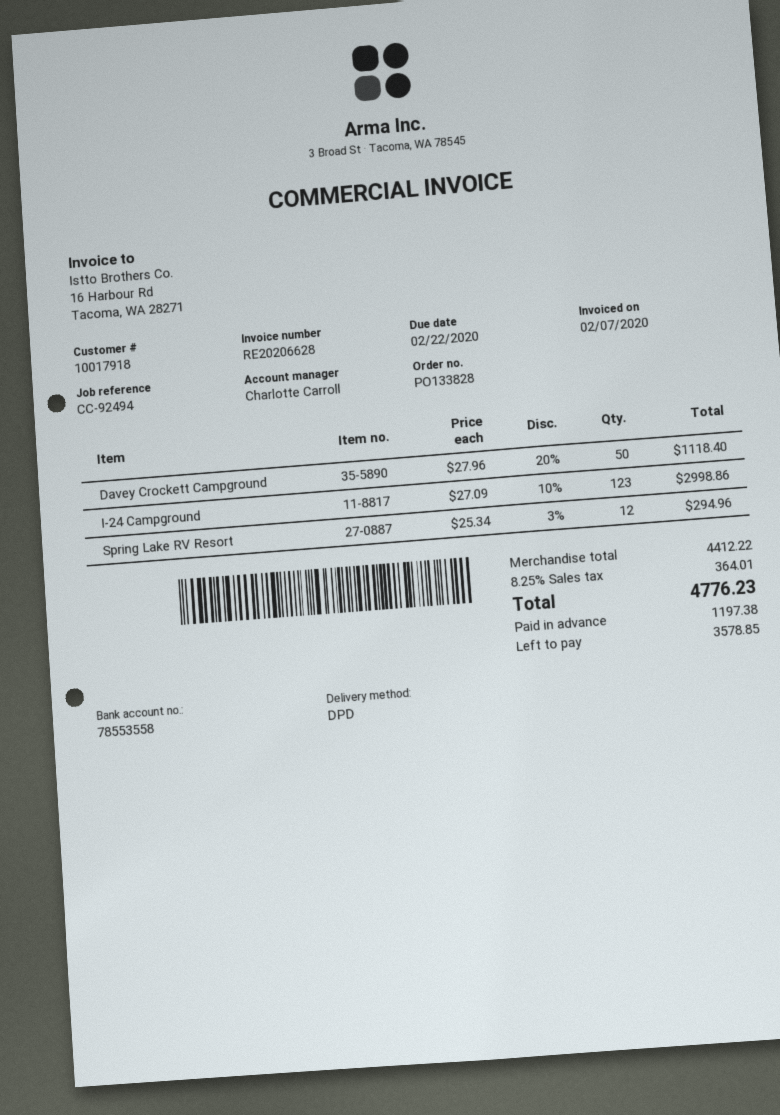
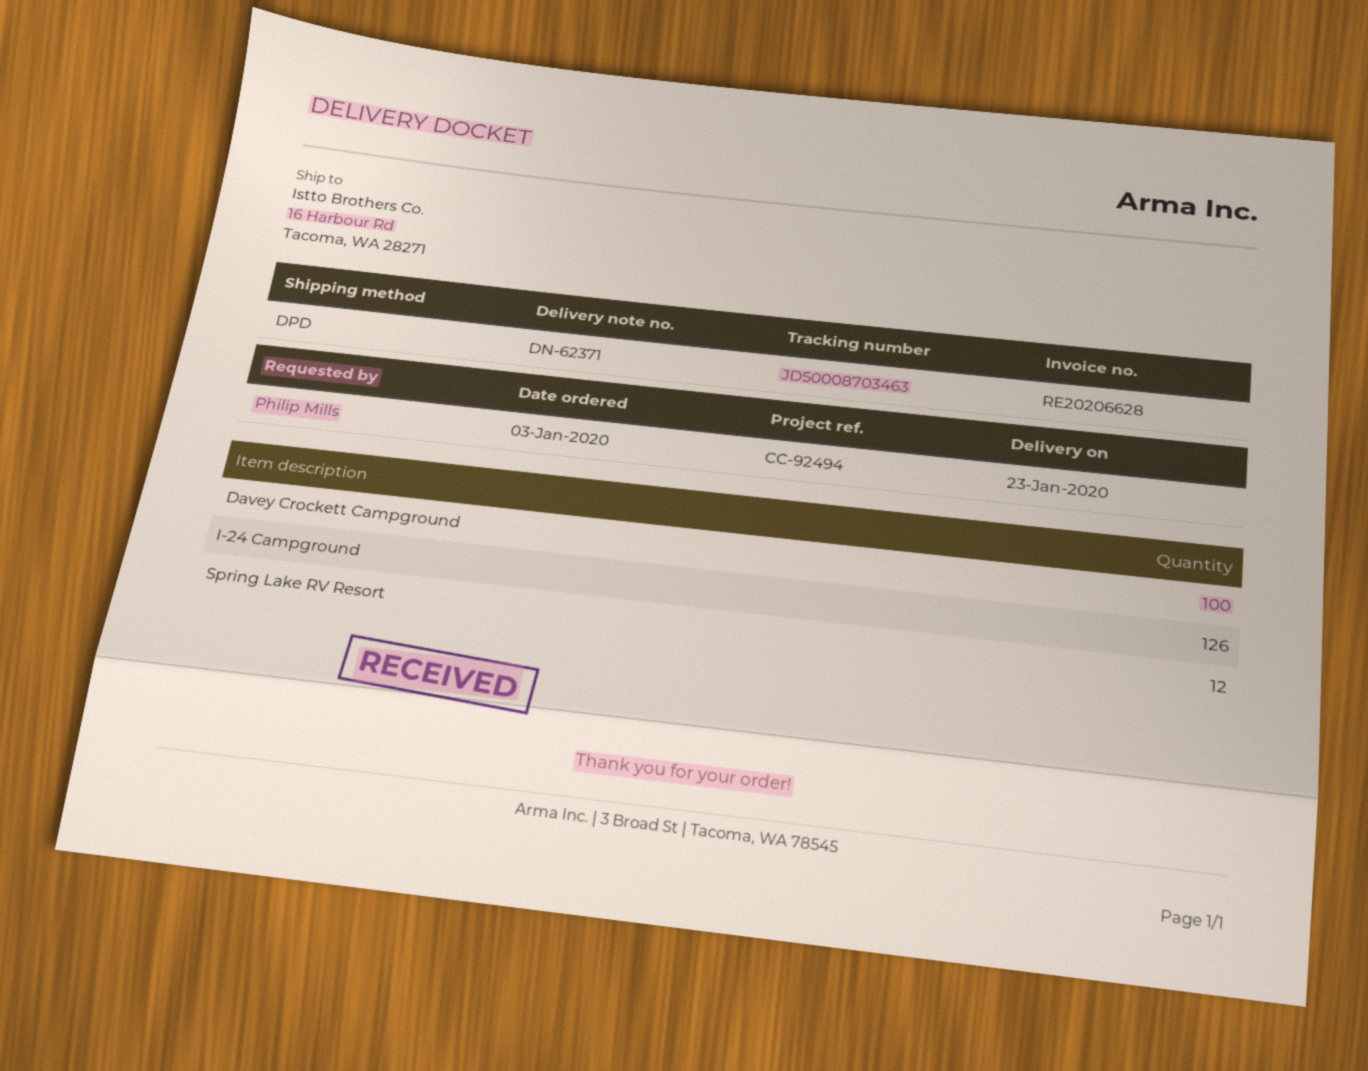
Davey Crockett Campground: 50 -> 100
I-24 Campground: 123 -> 126

